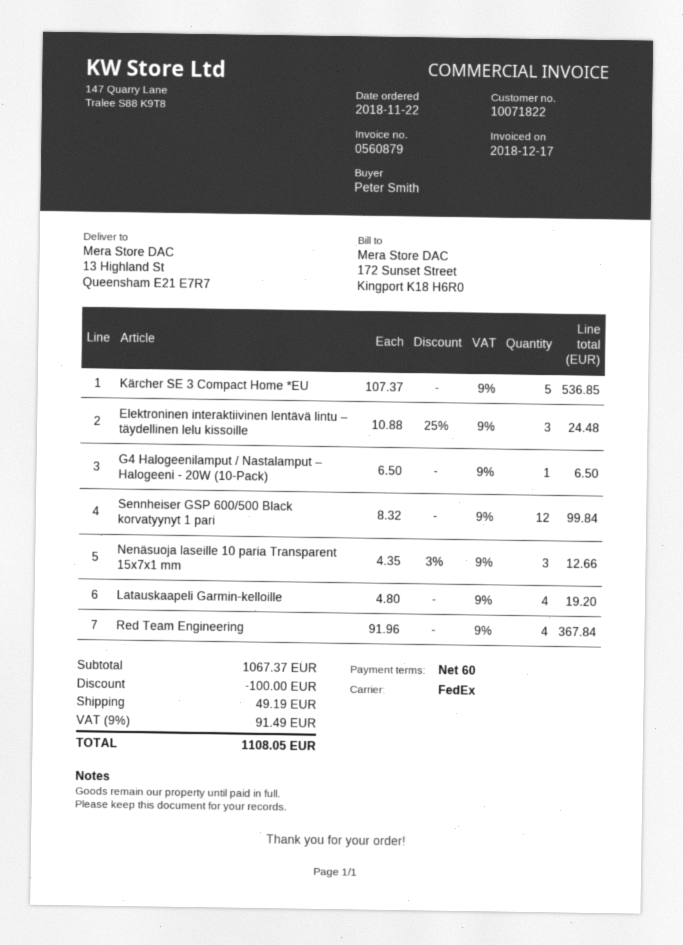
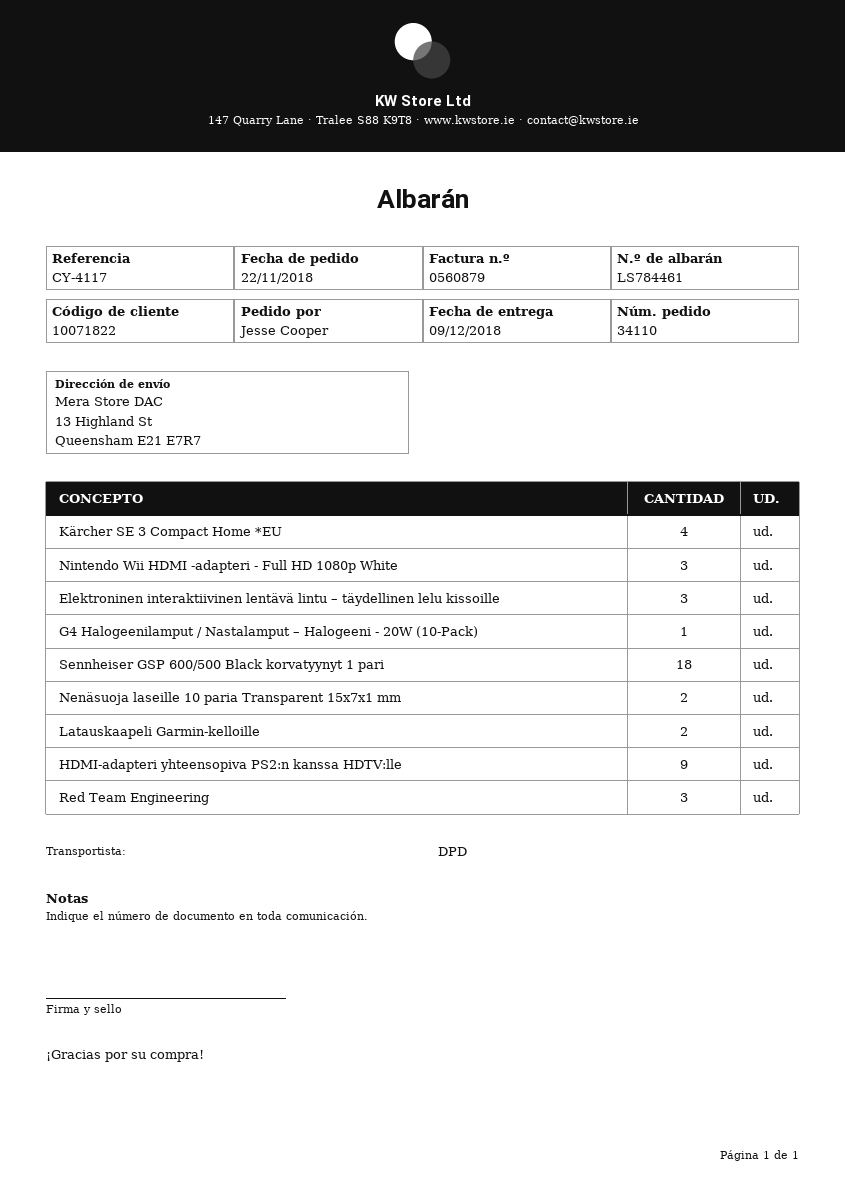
ordered by: Peter Smith -> Jesse Cooper
shipping method: FedEx -> DPD
Kärcher SE 3 Compact Home *EU: 5 -> 4
Sennheiser GSP 600/500 Black korvatyynyt 1 pari: 12 -> 18
Nenäsuoja laseille 10 paria Transparent 15x7x1 mm: 3 -> 2
Latauskaapeli Garmin-kelloille: 4 -> 2
Red Team Engineering: 4 -> 3
Nintendo Wii HDMI -adapteri - Full HD 1080p White: none -> 3
HDMI-adapteri yhteensopiva PS2:n kanssa HDTV:lle: none -> 9

